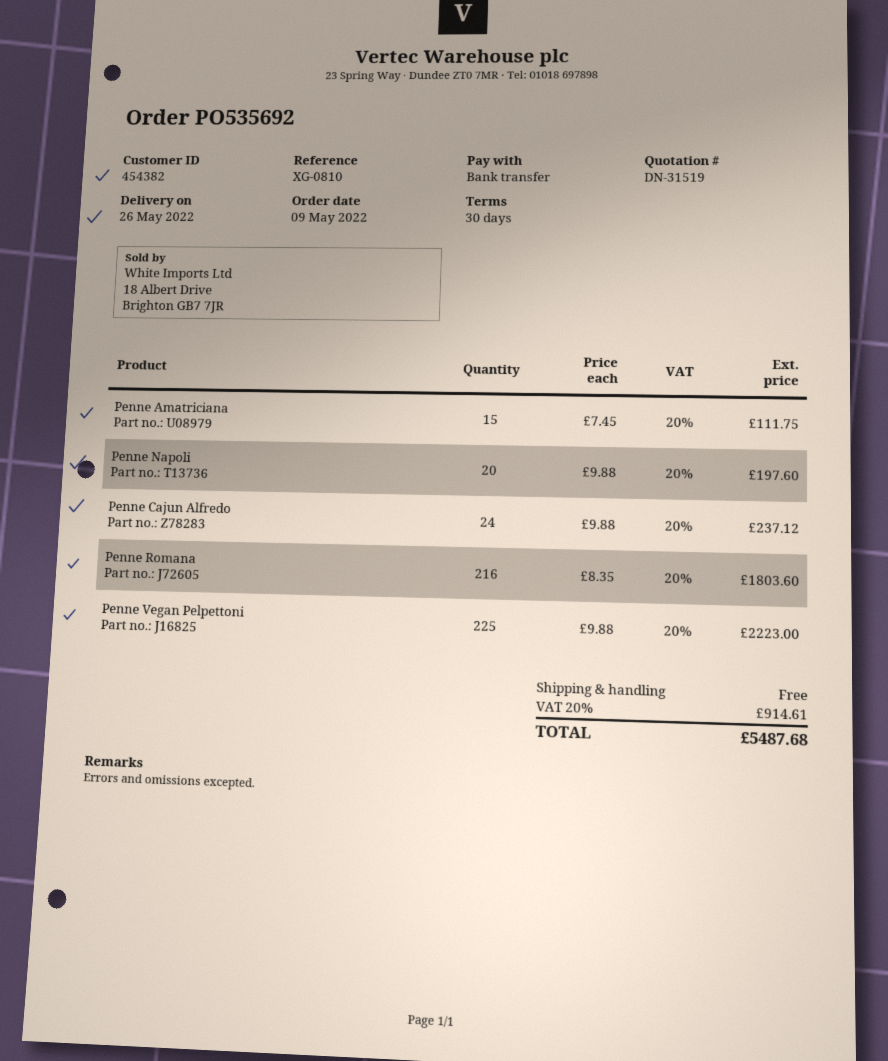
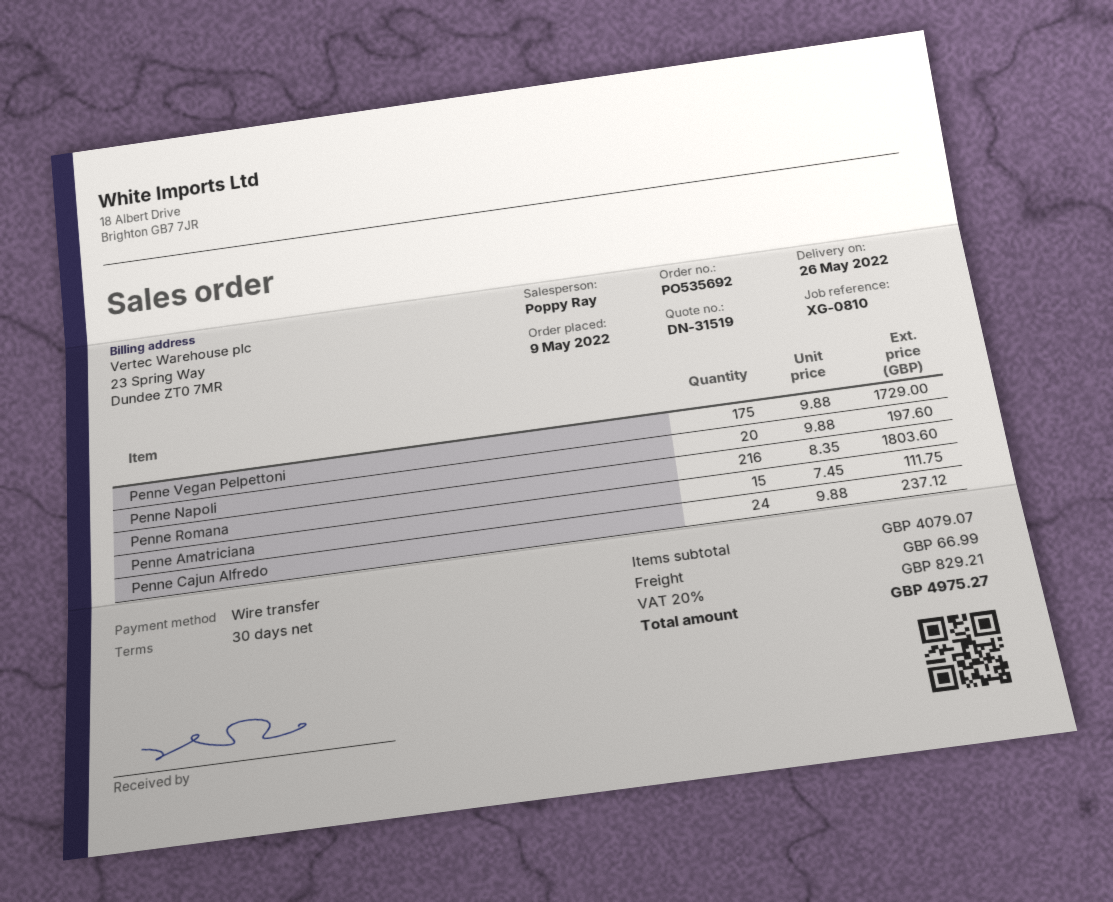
Penne Vegan Pelpettoni: 225 x 9.88 = 2223.00 -> 175 x 9.88 = 1729.00
shipping: 0.00 -> 66.99
tax: 20% = 914.61 -> 20% = 829.21
total: 5487.68 -> 4975.27

